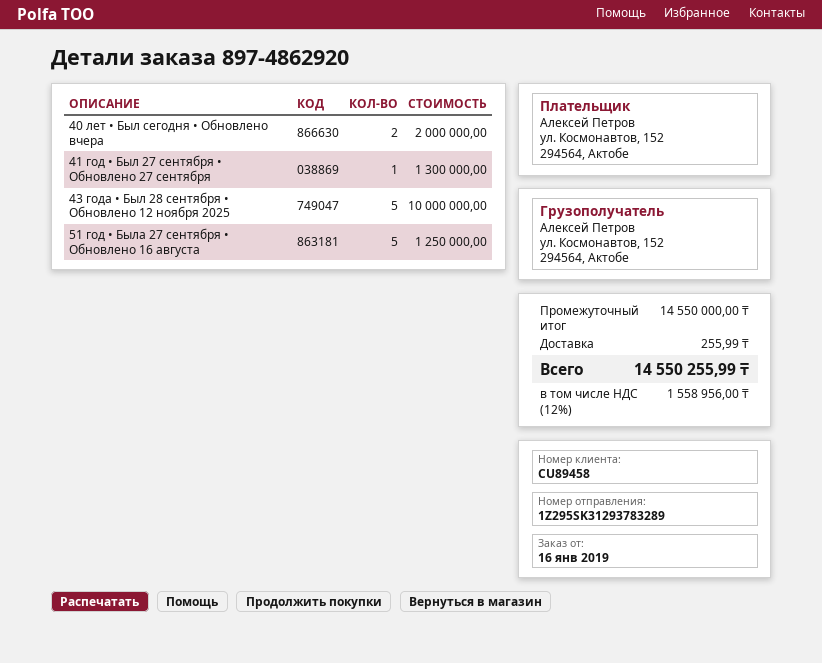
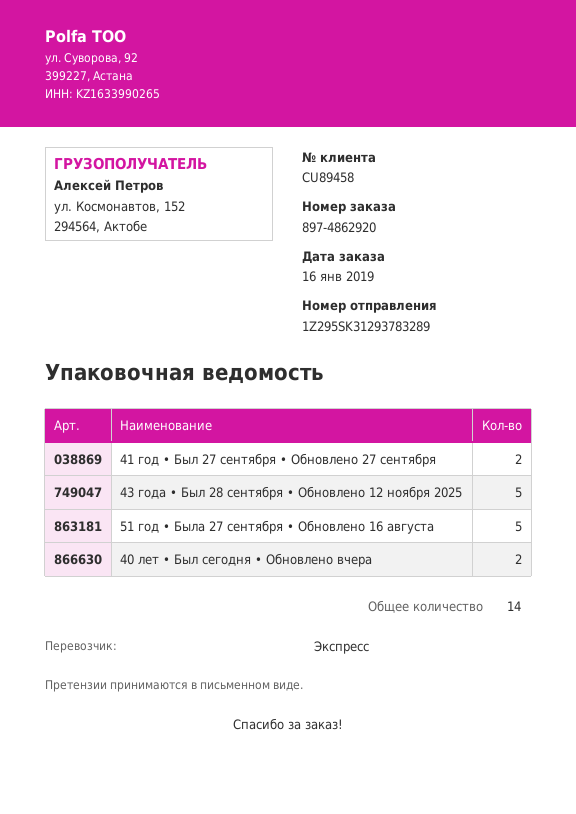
41 год • Был 27 сентября • Обновлено 27 сентября: 1 -> 2

